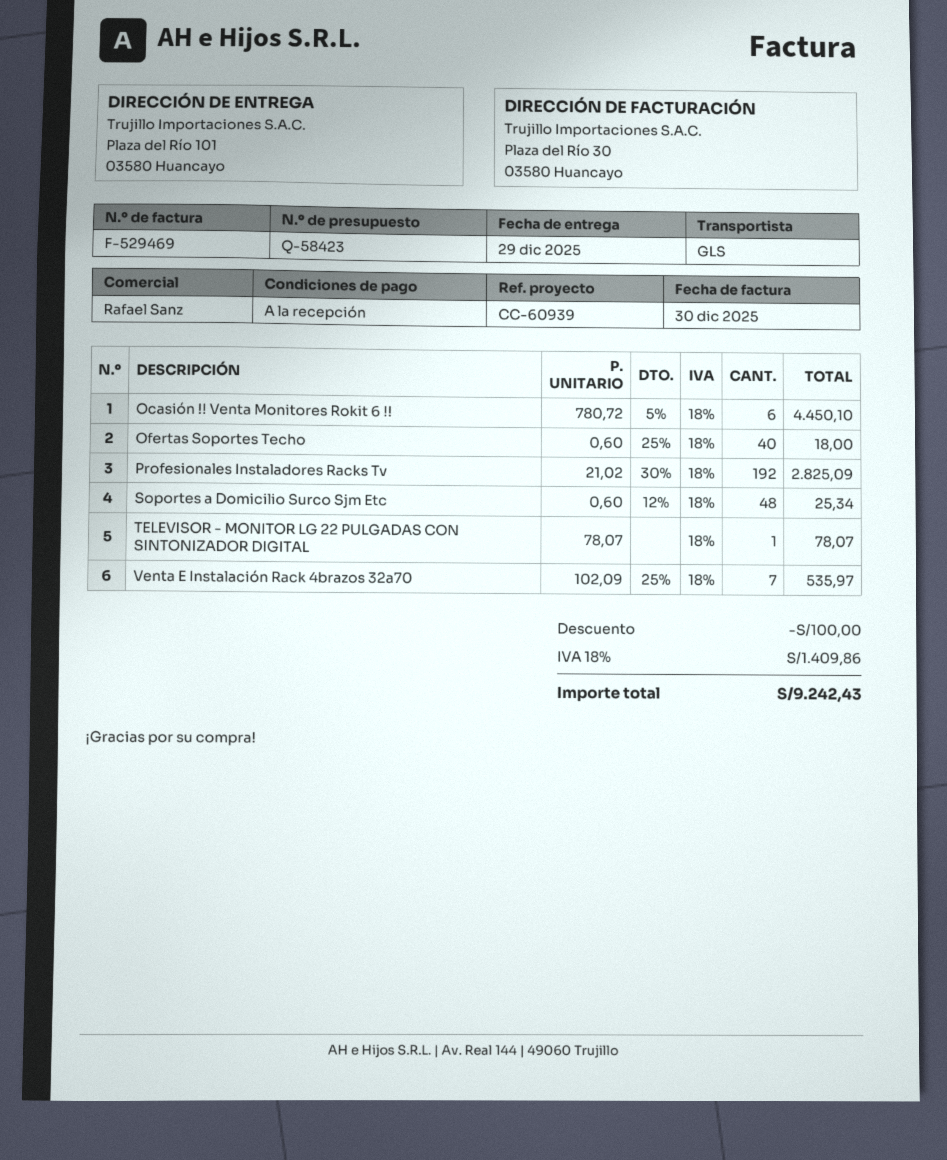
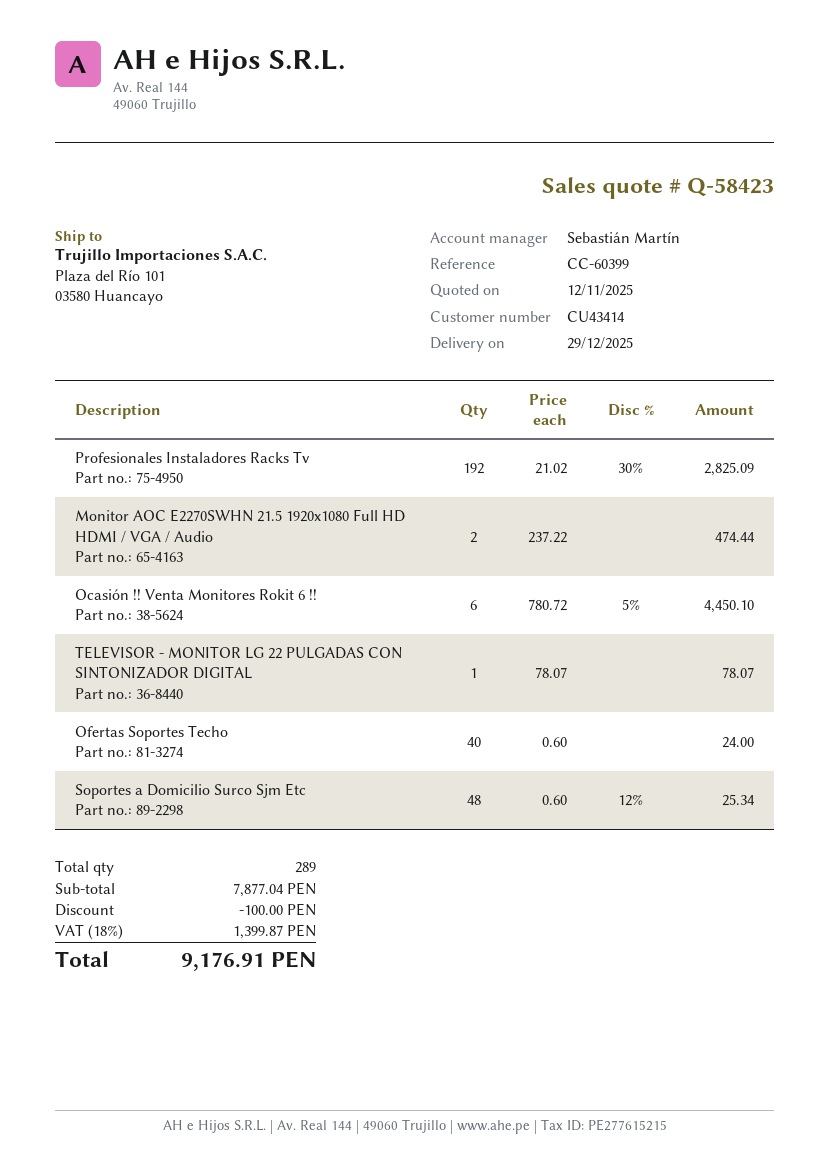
reference: CC-60939 -> CC-60399
sales rep: Rafael Sanz -> Sebastián Martín
Ofertas Soportes Techo: 40 x 0.60 - 25% = 18.00 -> 40 x 0.60 = 24.00
Venta E Instalación Rack 4brazos 32a70: 7 x 102.09 - 25% = 535.97 -> none
Monitor AOC E2270SWHN 21.5 1920x1080 Full HD HDMI / VGA / Audio: none -> 2 x 237.22 = 474.44
tax: 18% = 1409.86 -> 18% = 1399.87
total: 9242.43 -> 9176.91

